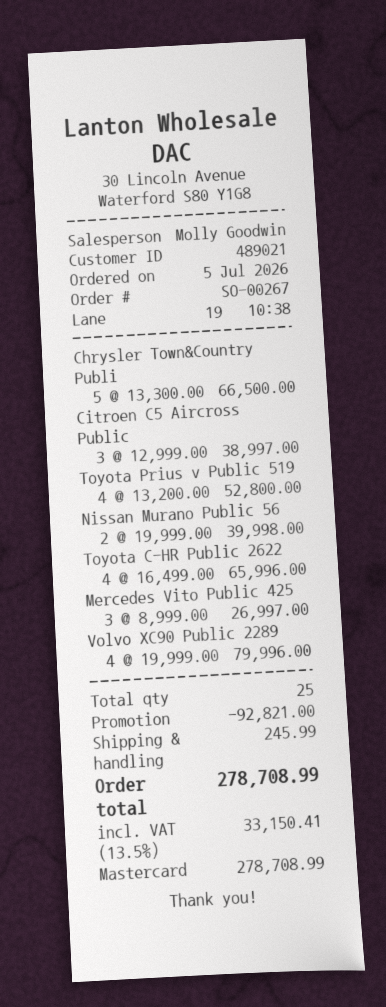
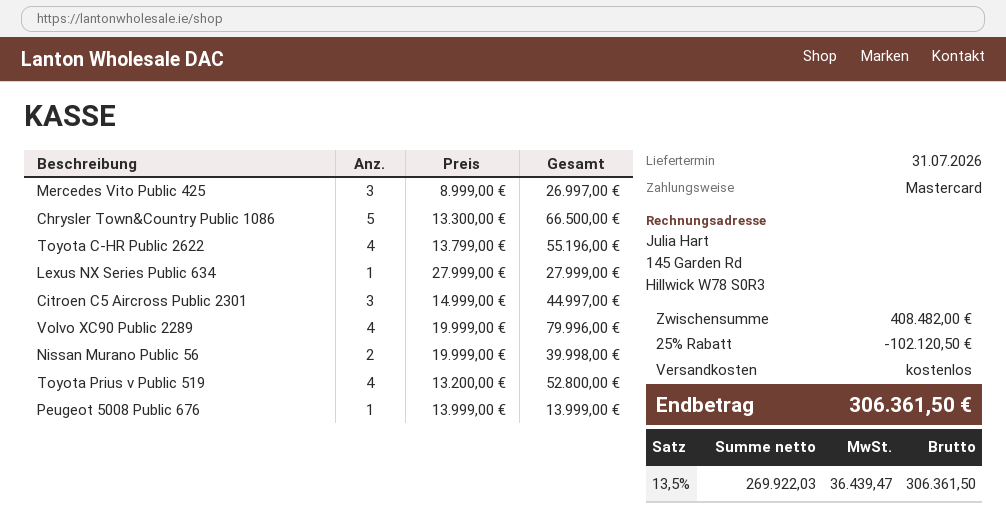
Citroen C5 Aircross Public: 3 x 12999.00 = 38997.00 -> 3 x 14999.00 = 44997.00
Toyota C-HR Public 2622: 4 x 16499.00 = 65996.00 -> 4 x 13799.00 = 55196.00
Lexus NX Series Public 634: none -> 1 x 27999.00 = 27999.00
Peugeot 5008 Public 676: none -> 1 x 13999.00 = 13999.00
discount: 92821.00 -> 102120.50
shipping: 245.99 -> 0.00
tax: 13.5% = 33150.41 -> 13.5% = 36439.47
total: 278708.99 -> 306361.50

